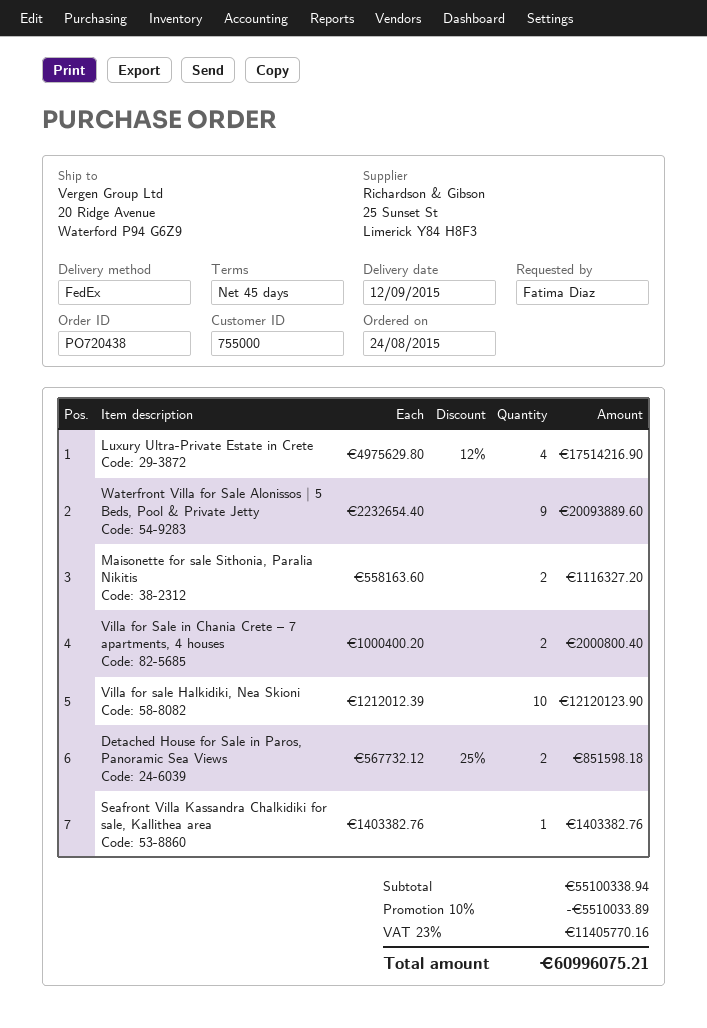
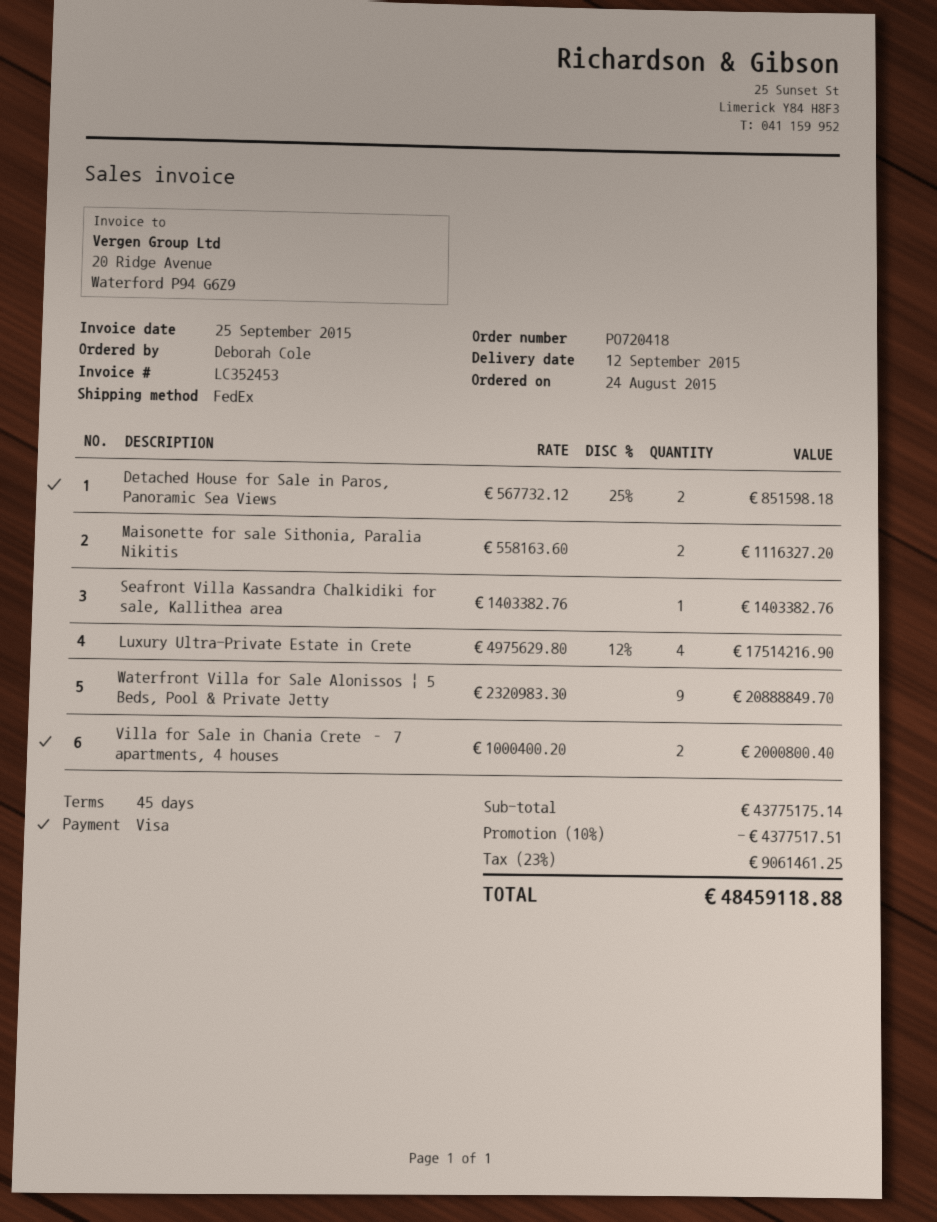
order number: PO720438 -> PO720418
ordered by: Fatima Diaz -> Deborah Cole
Waterfront Villa for Sale Alonissos | 5 Beds, Pool & Private Jetty: 9 x 2232654.40 = 20093889.60 -> 9 x 2320983.30 = 20888849.70
Villa for sale Halkidiki, Nea Skioni: 10 x 1212012.39 = 12120123.90 -> none
subtotal: 55100338.94 -> 43775175.14
discount: 10% = 5510033.89 -> 10% = 4377517.51
tax: 23% = 11405770.16 -> 23% = 9061461.25
total: 60996075.21 -> 48459118.88

